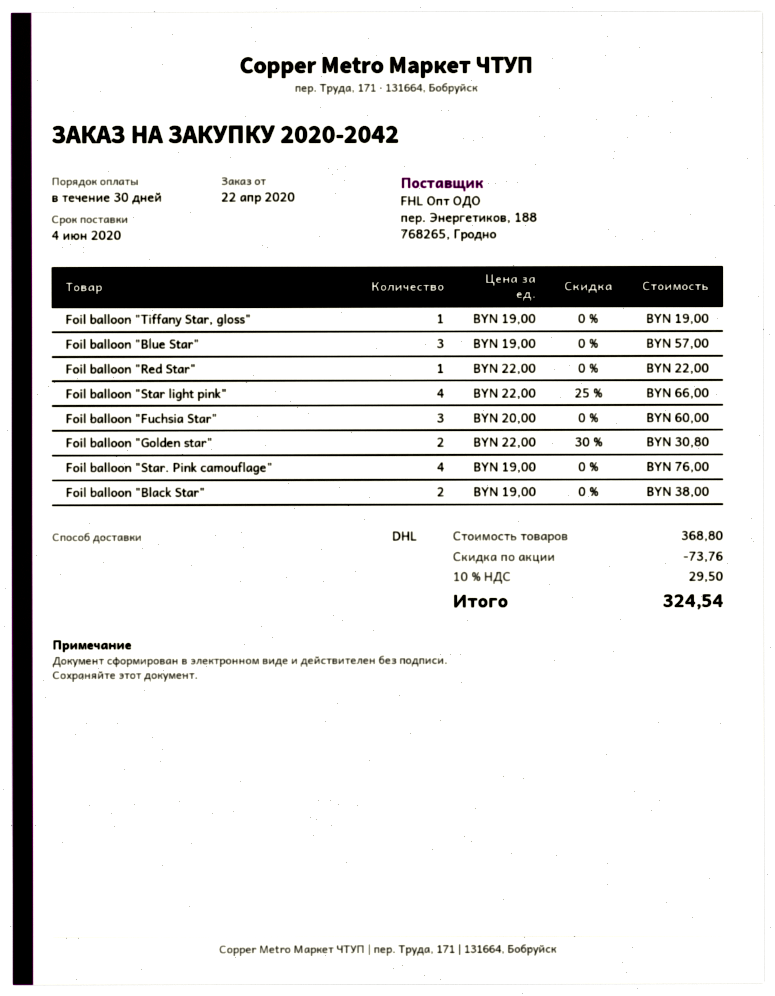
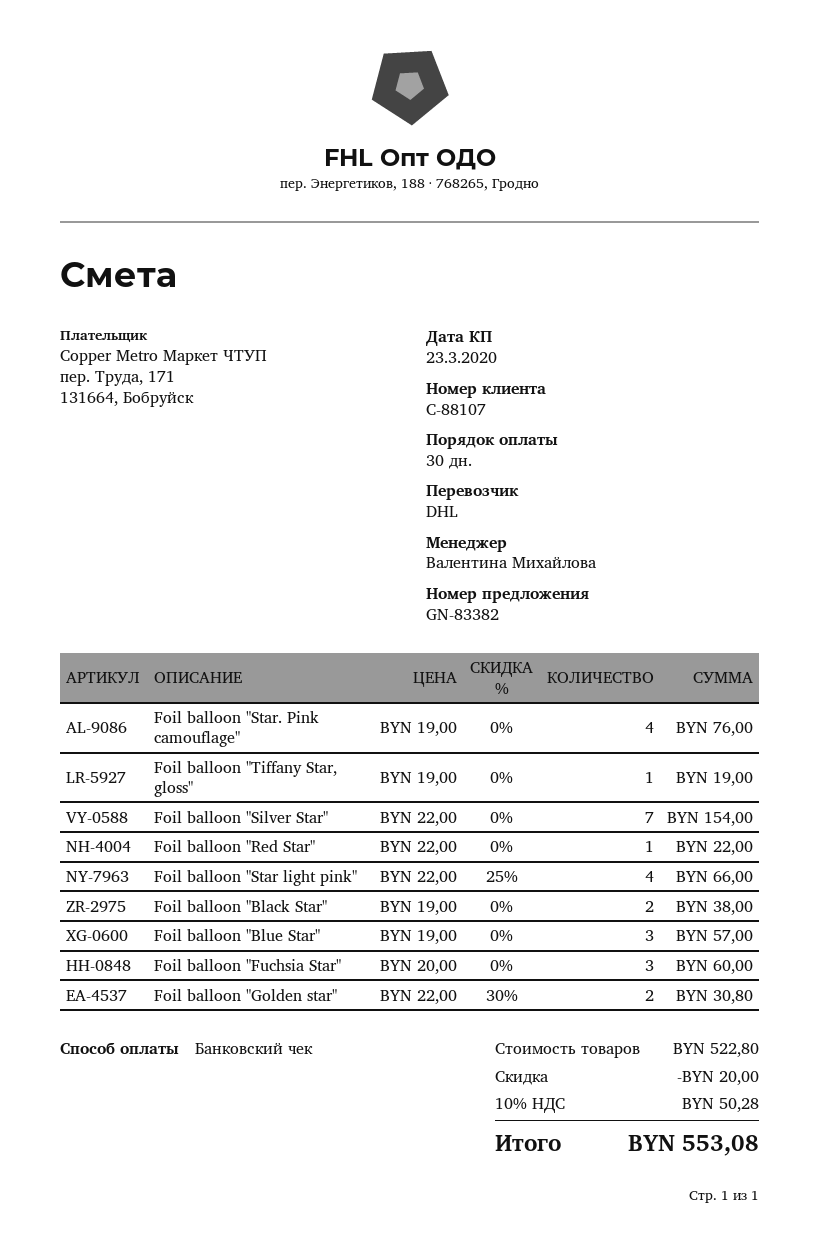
Foil balloon "Silver Star": none -> 7 x 22.00 = 154.00
subtotal: 368.80 -> 522.80
discount: 73.76 -> 20.00
tax: 10% = 29.50 -> 10% = 50.28
total: 324.54 -> 553.08

